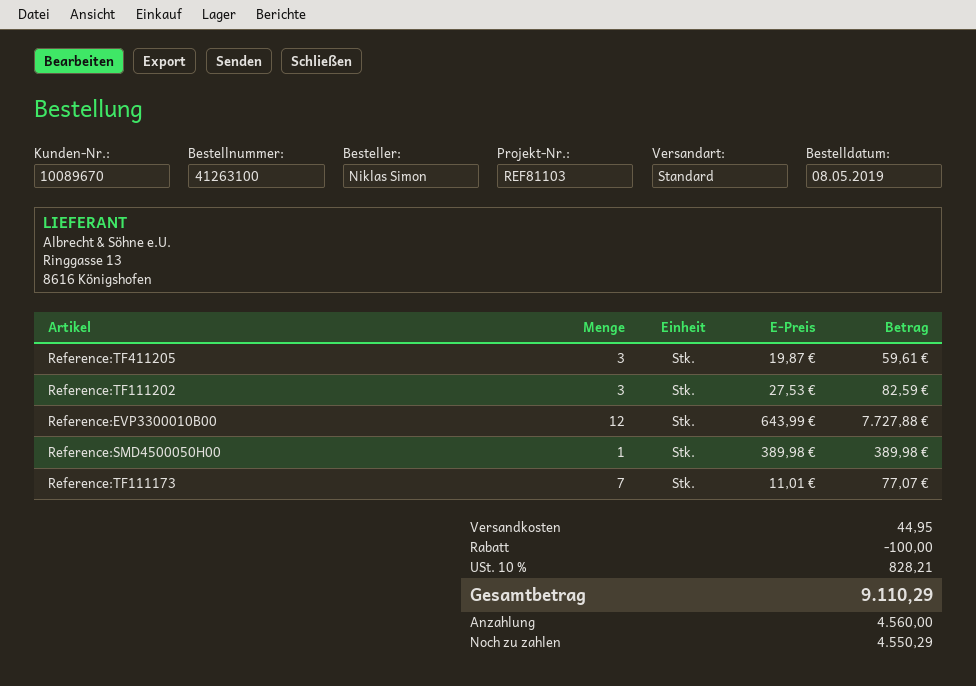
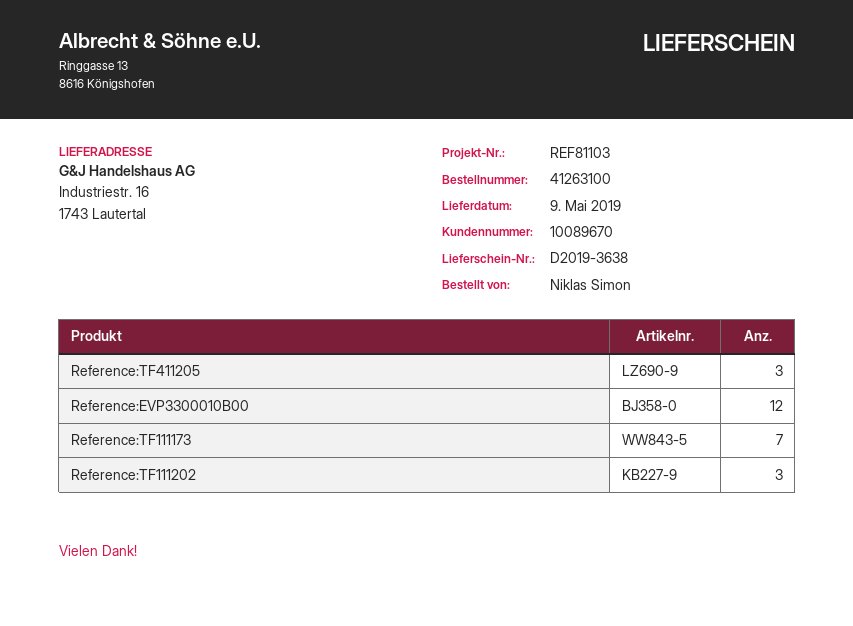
Reference:SMD4500050H00: 1 -> none

